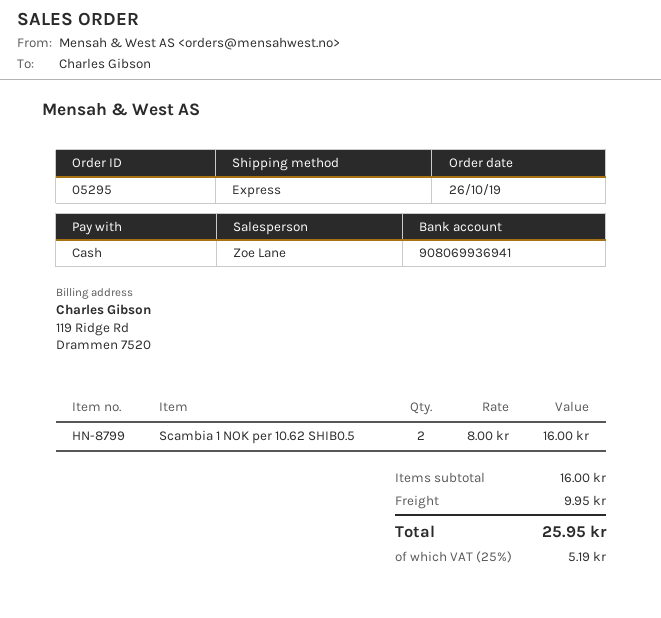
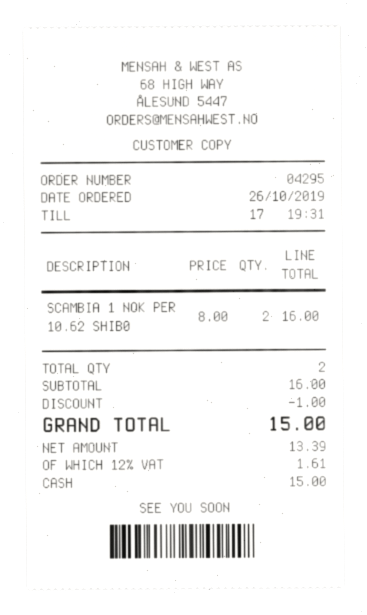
order number: 05295 -> 04295
discount: none -> 1.00
shipping: 9.95 -> none
tax: 25% = 5.19 -> 12% = 1.61
total: 25.95 -> 15.00

